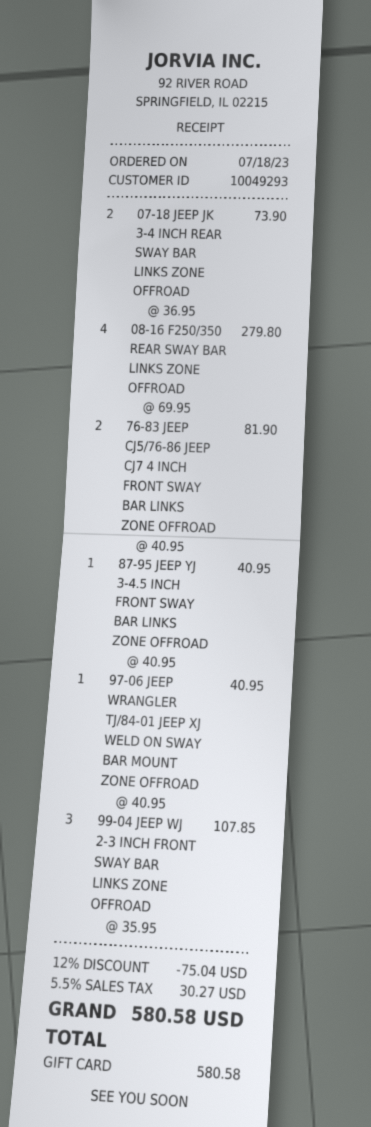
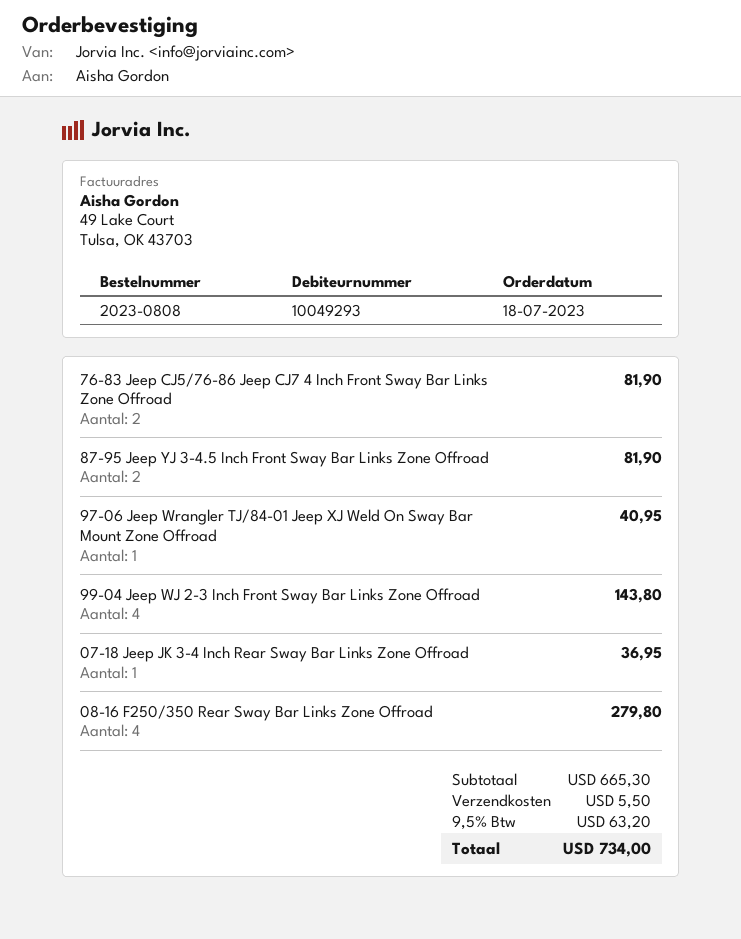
07-18 JEEP JK 3-4 INCH REAR SWAY BAR LINKS ZONE OFFROAD: 2 for 73.90 -> 1 for 36.95
87-95 JEEP YJ 3-4.5 INCH FRONT SWAY BAR LINKS ZONE OFFROAD: 1 for 40.95 -> 2 for 81.90
99-04 JEEP WJ 2-3 INCH FRONT SWAY BAR LINKS ZONE OFFROAD: 3 for 107.85 -> 4 for 143.80
discount: 12% = 75.04 -> none
shipping: none -> 5.50
tax: 5.5% = 30.27 -> 9.5% = 63.20
total: 580.58 -> 734.00

